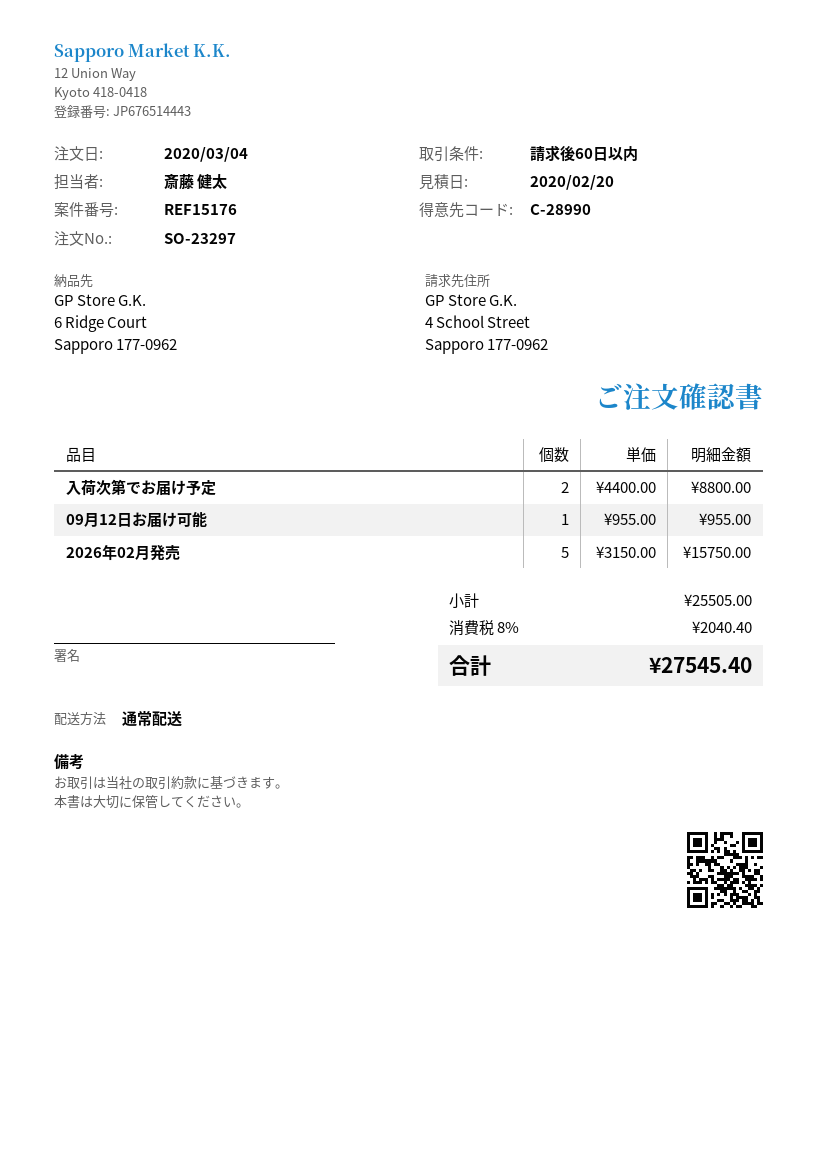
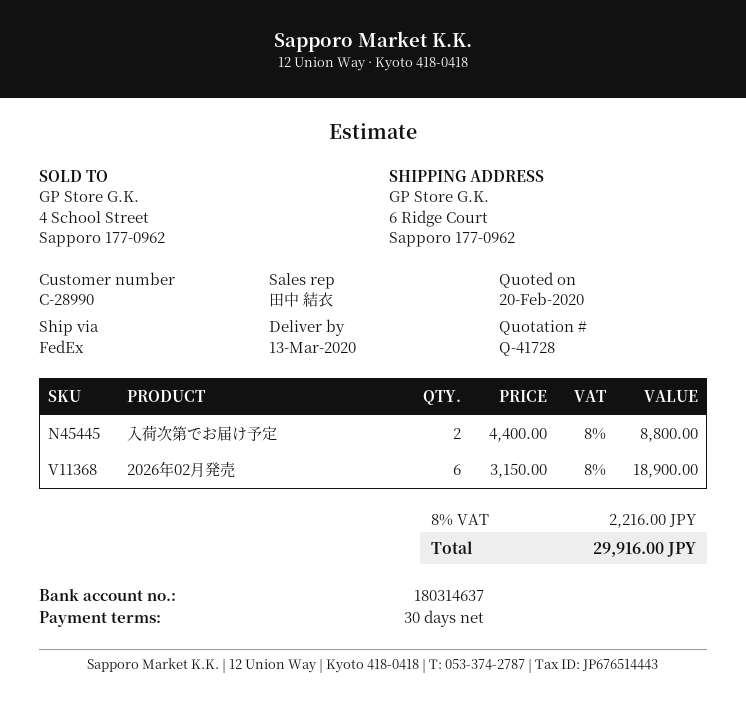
payment terms: 60 days -> 30 days
sales rep: 斎藤 健太 -> 田中 結衣
shipping method: standard -> FedEx
09月12日お届け可能: 1 x 955.00 = 955.00 -> none
2026年02月発売: 5 x 3150.00 = 15750.00 -> 6 x 3150.00 = 18900.00
tax: 8% = 2040.40 -> 8% = 2216.00
total: 27545.40 -> 29916.00

